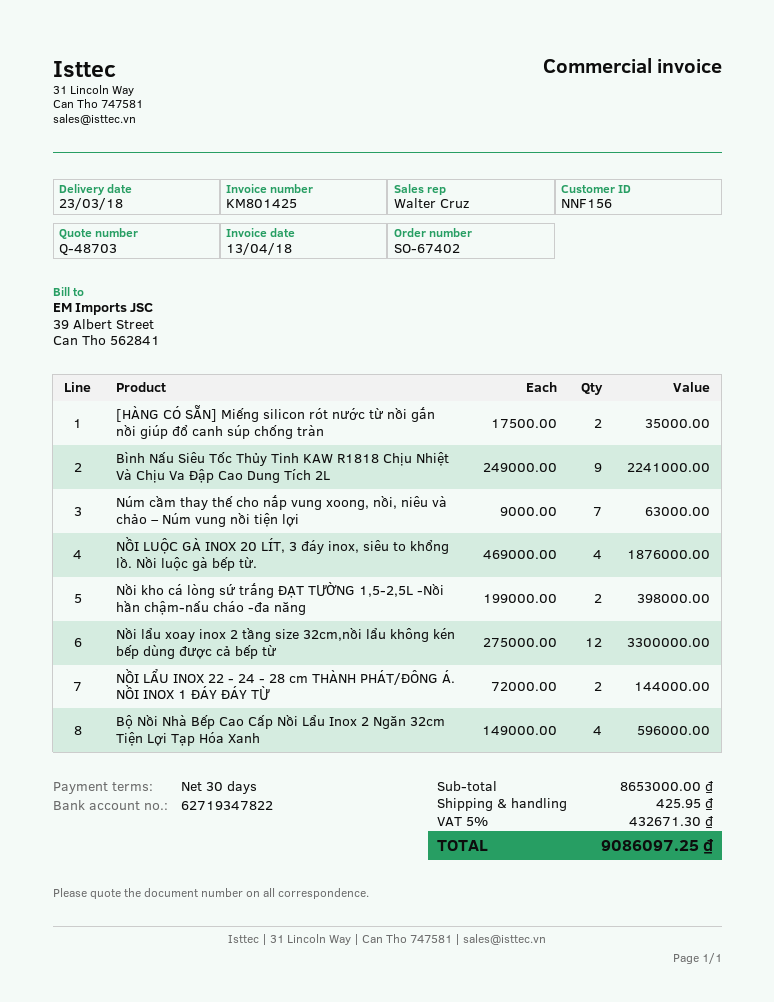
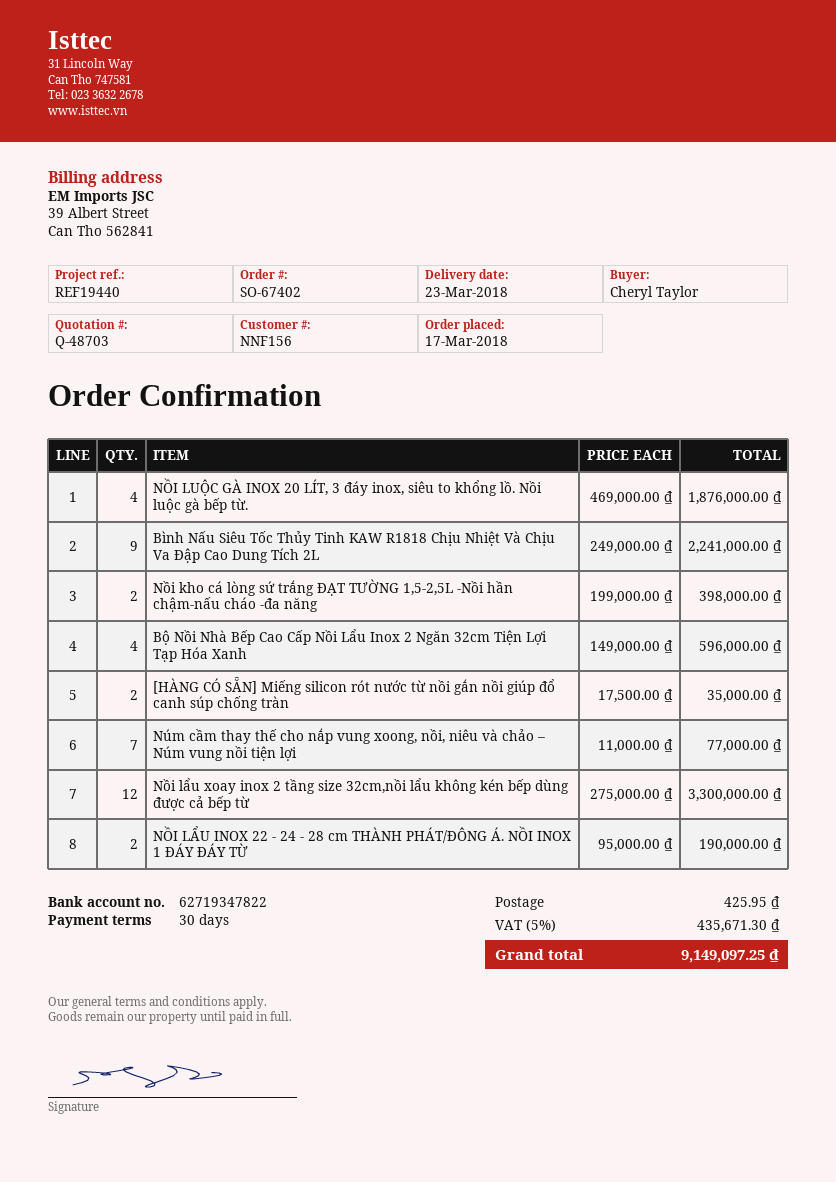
Núm cầm thay thế cho nắp vung xoong, nồi, niêu và chảo – Núm vung nồi tiện lợi: 7 x 9000.00 = 63000.00 -> 7 x 11000.00 = 77000.00
NỒI LẨU INOX 22 - 24 - 28 cm THÀNH PHÁT/ĐÔNG Á. NỒI INOX 1 ĐÁY ĐÁY TỪ: 2 x 72000.00 = 144000.00 -> 2 x 95000.00 = 190000.00
tax: 5% = 432671.30 -> 5% = 435671.30
total: 9086097.25 -> 9149097.25

